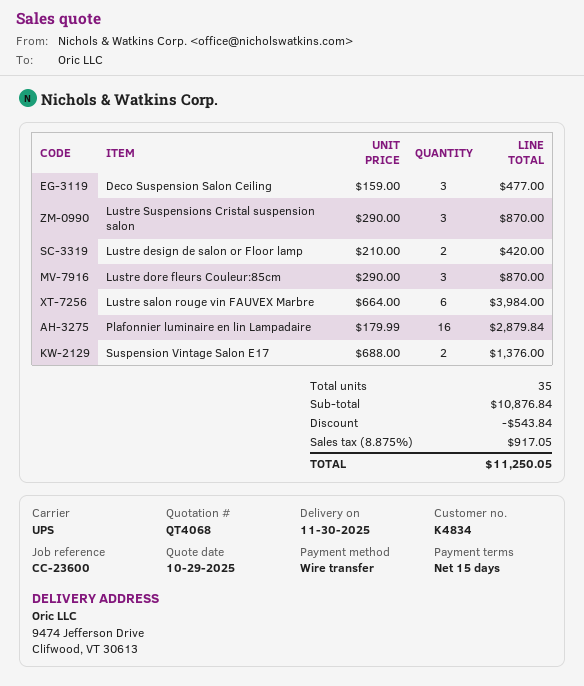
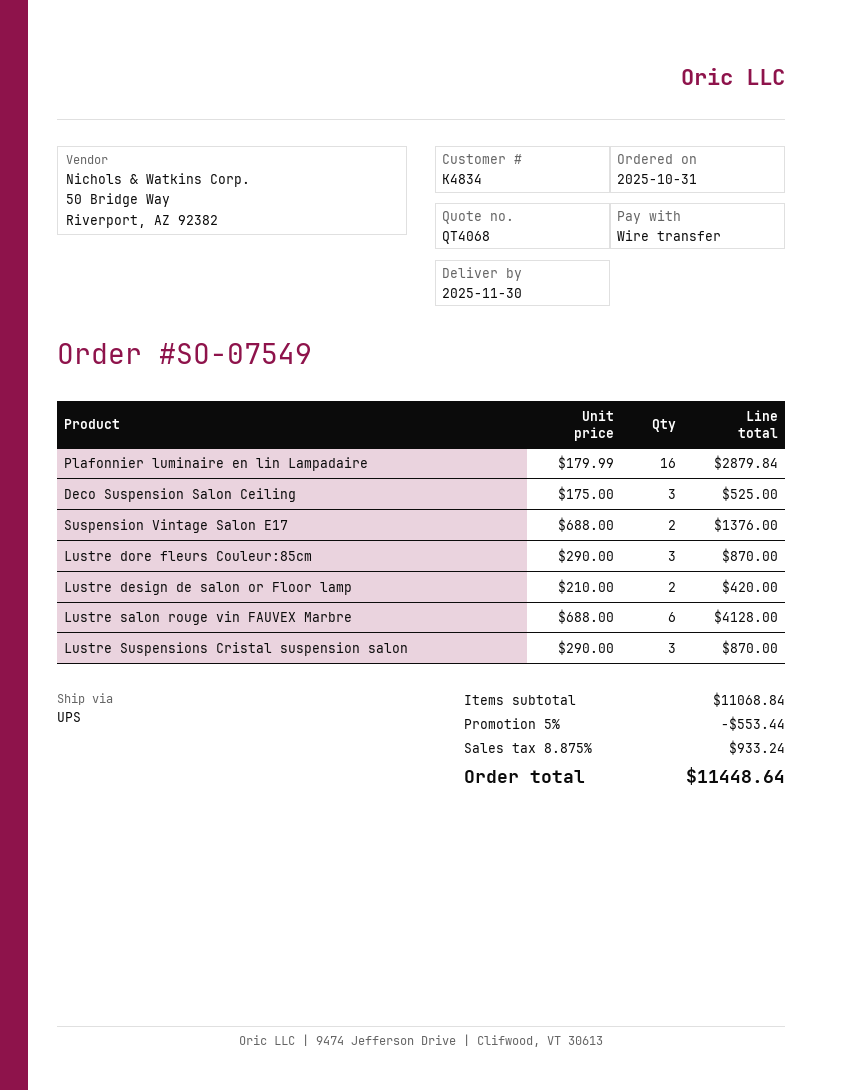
Deco Suspension Salon Ceiling: 3 x 159.00 = 477.00 -> 3 x 175.00 = 525.00
Lustre salon rouge vin FAUVEX Marbre: 6 x 664.00 = 3984.00 -> 6 x 688.00 = 4128.00
subtotal: 10876.84 -> 11068.84
discount: 543.84 -> 553.44
tax: 8.875% = 917.05 -> 8.875% = 933.24
total: 11250.05 -> 11448.64

